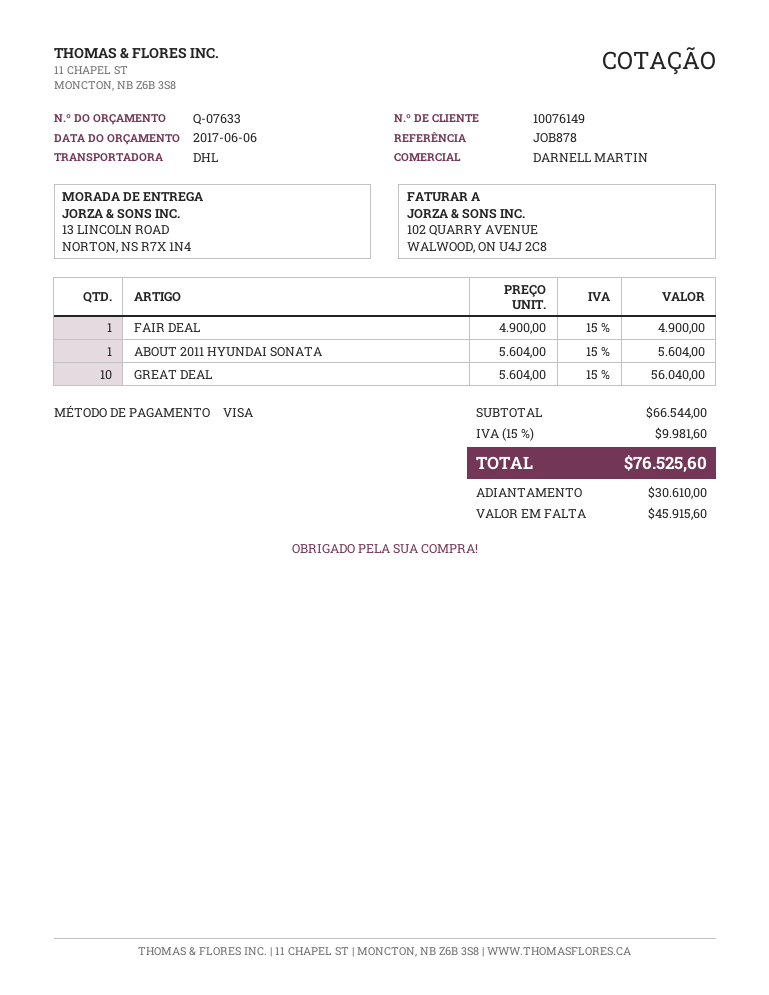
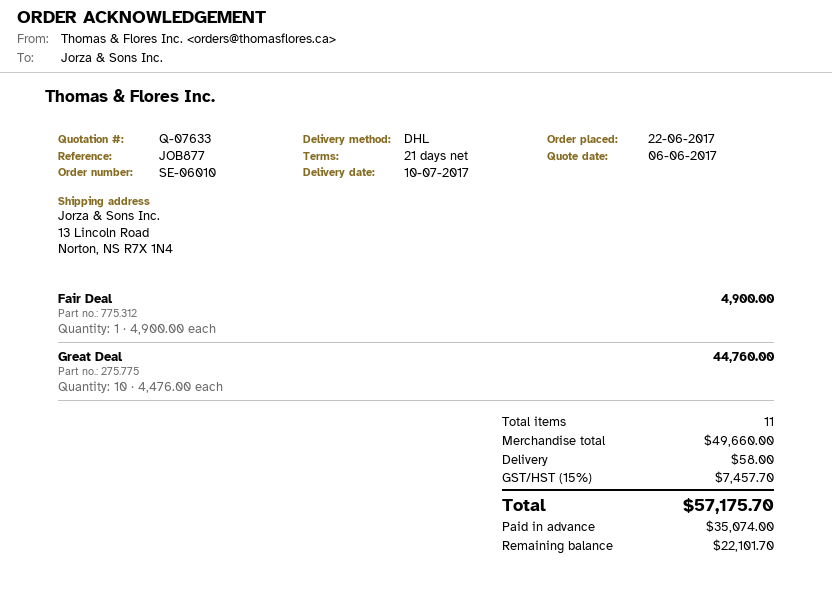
reference: JOB878 -> JOB877
ABOUT 2011 HYUNDAI SONATA: 1 x 5604.00 = 5604.00 -> none
GREAT DEAL: 10 x 5604.00 = 56040.00 -> 10 x 4476.00 = 44760.00
subtotal: 66544.00 -> 49660.00
shipping: none -> 58.00
tax: 15% = 9981.60 -> 15% = 7457.70
total: 76525.60 -> 57175.70
deposit: 30610.00 -> 35074.00
balance: 45915.60 -> 22101.70

